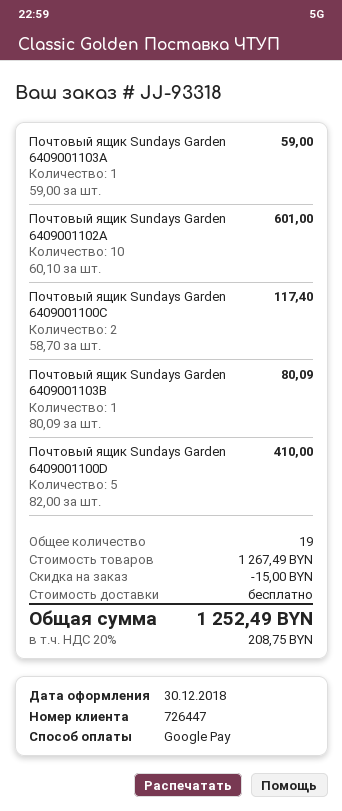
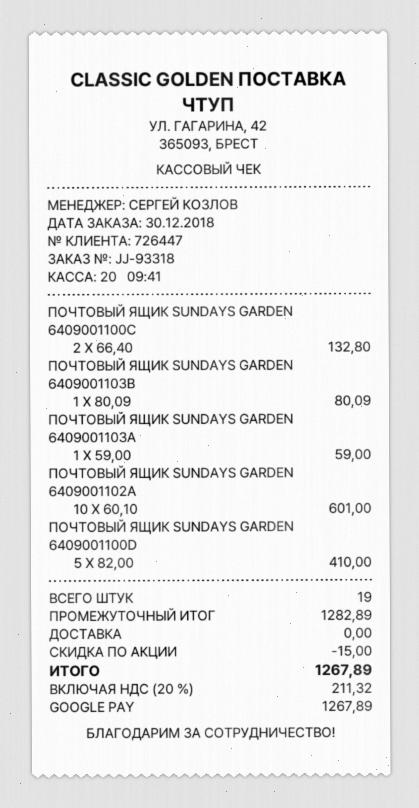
Почтовый ящик Sundays Garden 6409001100C: 2 x 58.70 = 117.40 -> 2 x 66.40 = 132.80
subtotal: 1267.49 -> 1282.89
tax: 20% = 208.75 -> 20% = 211.32
total: 1252.49 -> 1267.89

